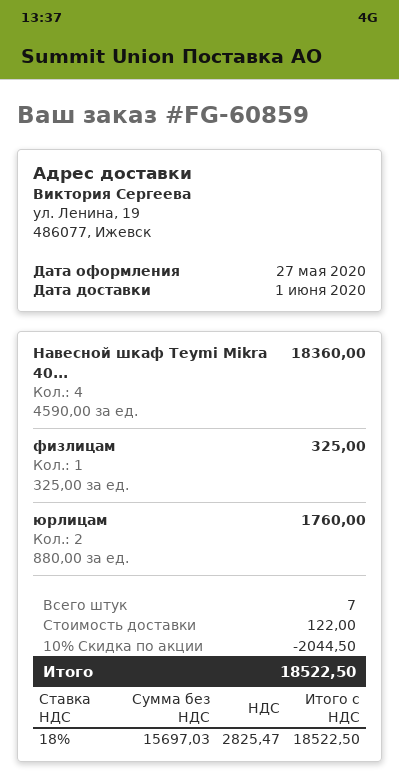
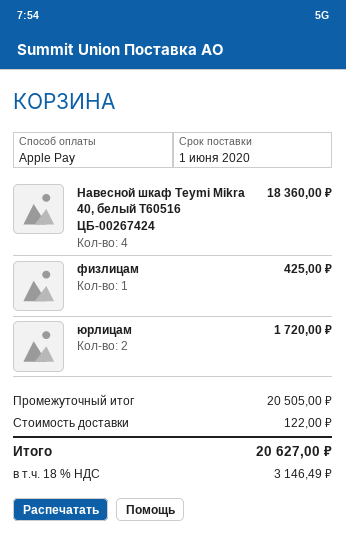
физлицам: 1 for 325.00 -> 1 for 425.00
юрлицам: 2 for 1760.00 -> 2 for 1720.00
discount: 10% = 2044.50 -> none
tax: 18% = 2825.47 -> 18% = 3146.49
total: 18522.50 -> 20627.00

